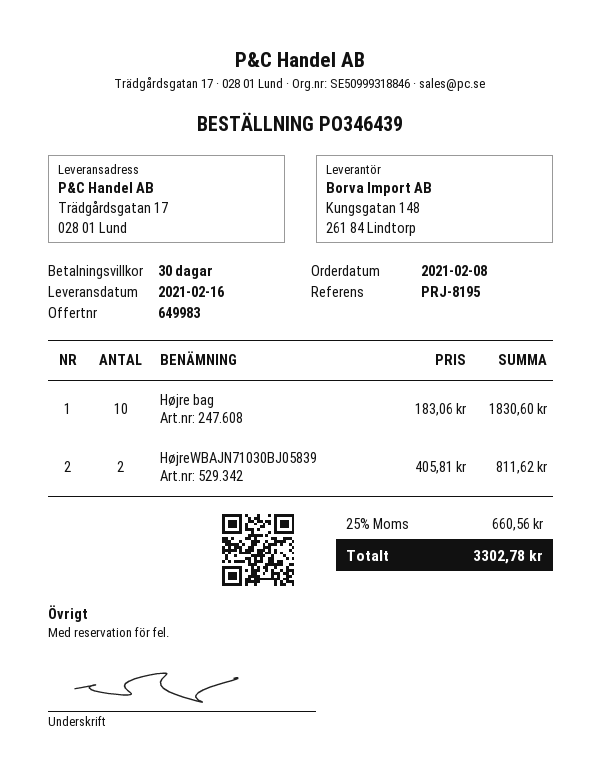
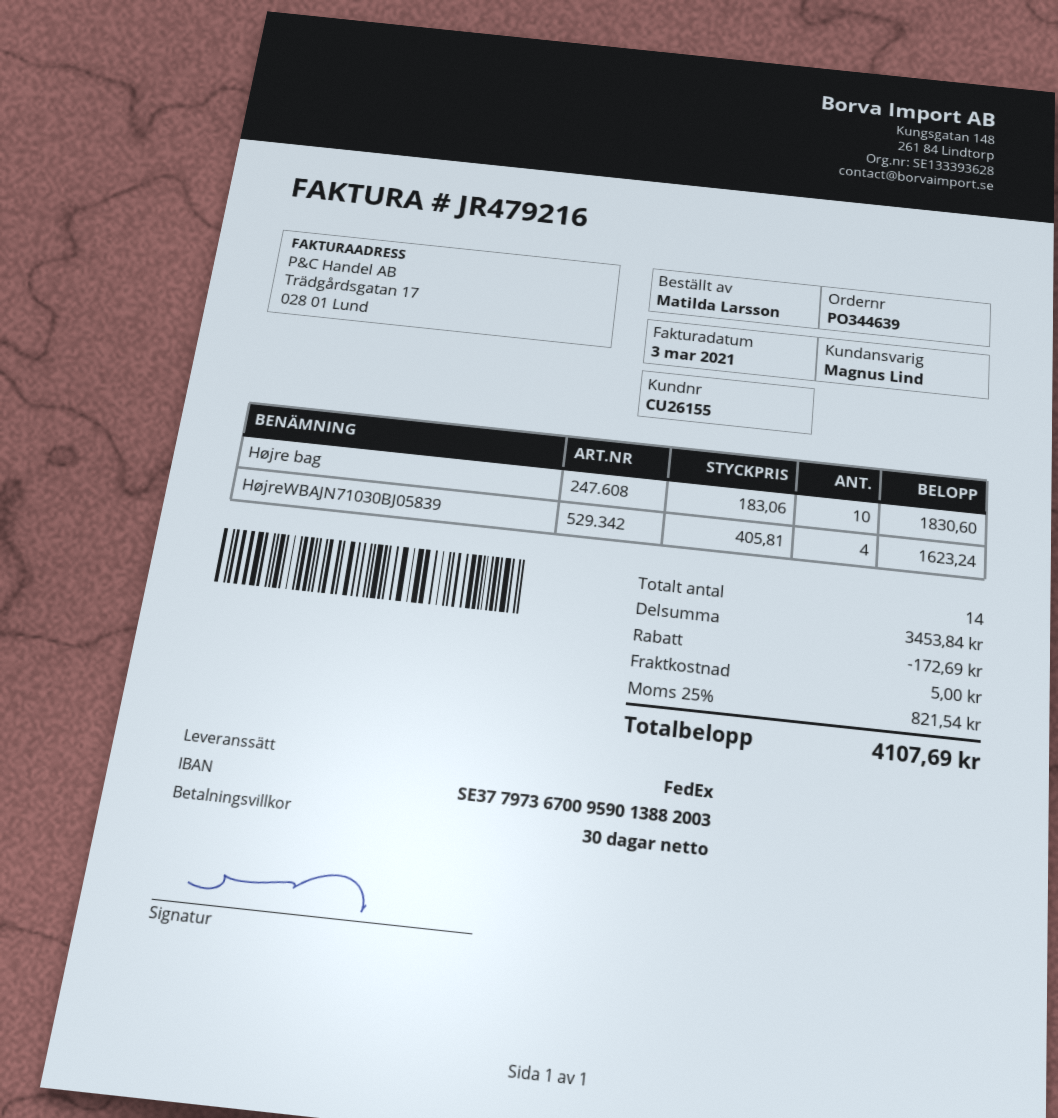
order number: PO346439 -> PO344639
HøjreWBAJN71030BJ05839: 2 x 405.81 = 811.62 -> 4 x 405.81 = 1623.24
discount: none -> 172.69
shipping: none -> 5.00
tax: 25% = 660.56 -> 25% = 821.54
total: 3302.78 -> 4107.69

